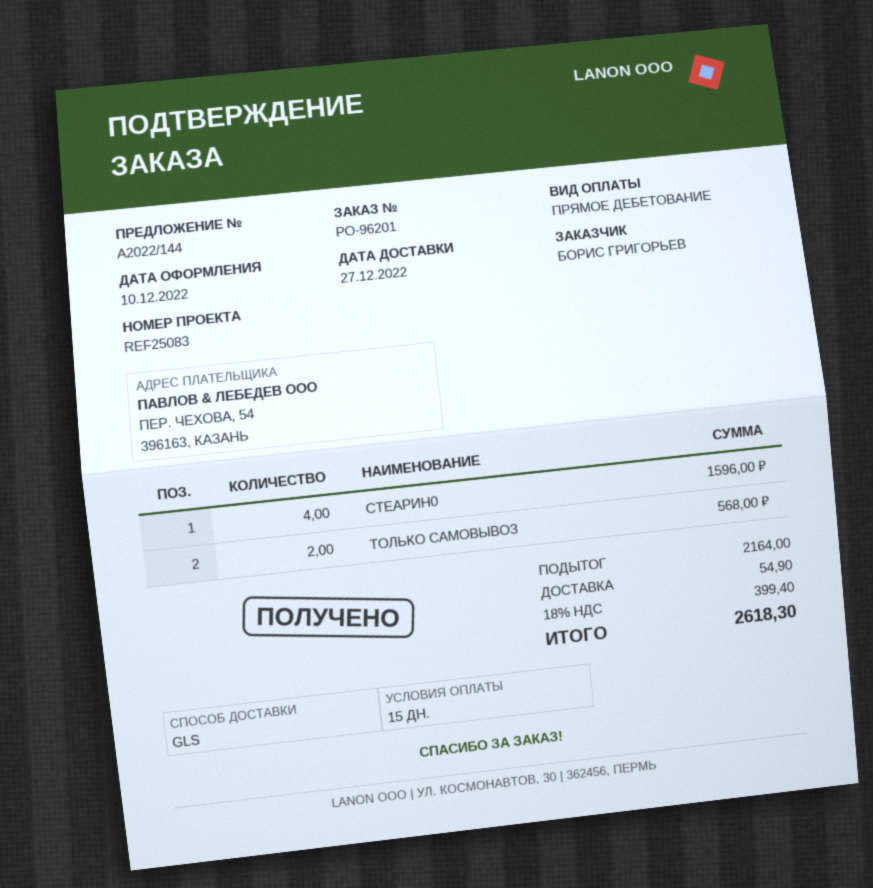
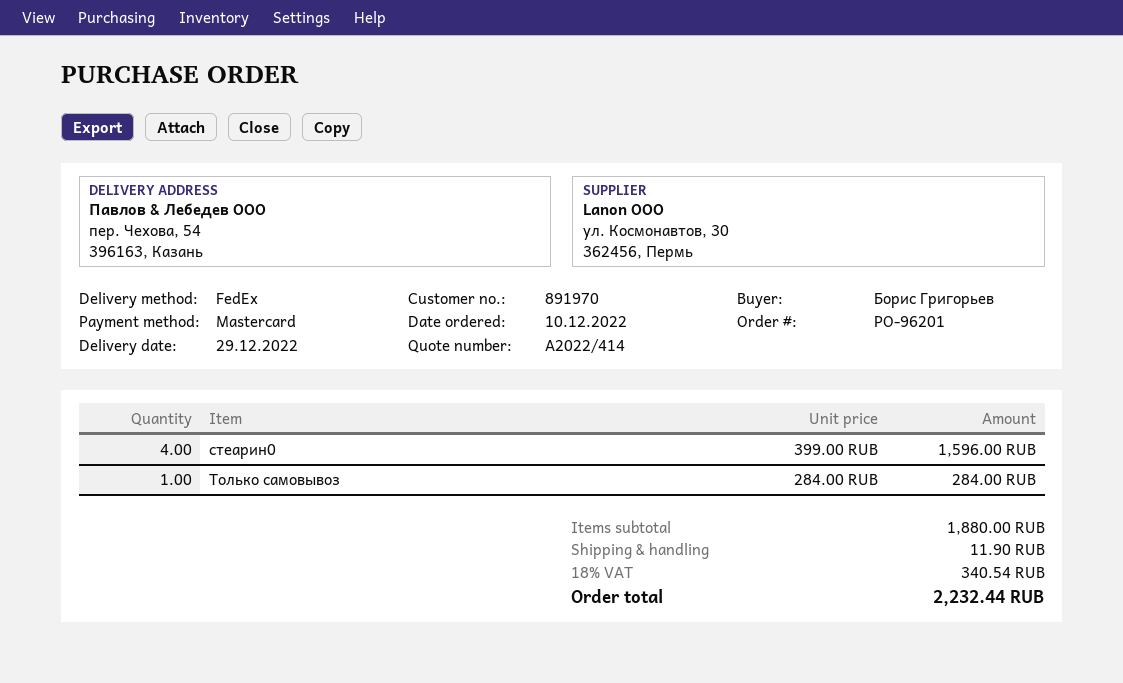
quote number: A2022/144 -> A2022/414
delivery date: 2022-12-27 -> 2022-12-29
payment method: direct debit -> Mastercard
shipping method: GLS -> FedEx
ТОЛЬКО САМОВЫВОЗ: 2 for 568.00 -> 1 for 284.00
subtotal: 2164.00 -> 1880.00
shipping: 54.90 -> 11.90
tax: 18% = 399.40 -> 18% = 340.54
total: 2618.30 -> 2232.44

